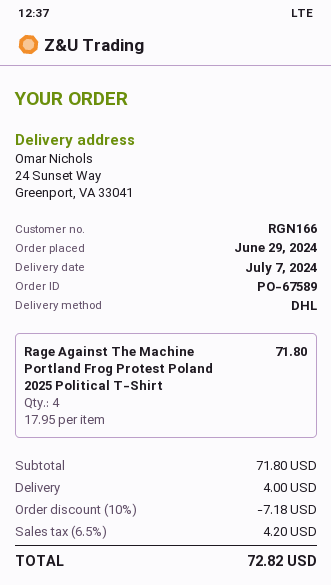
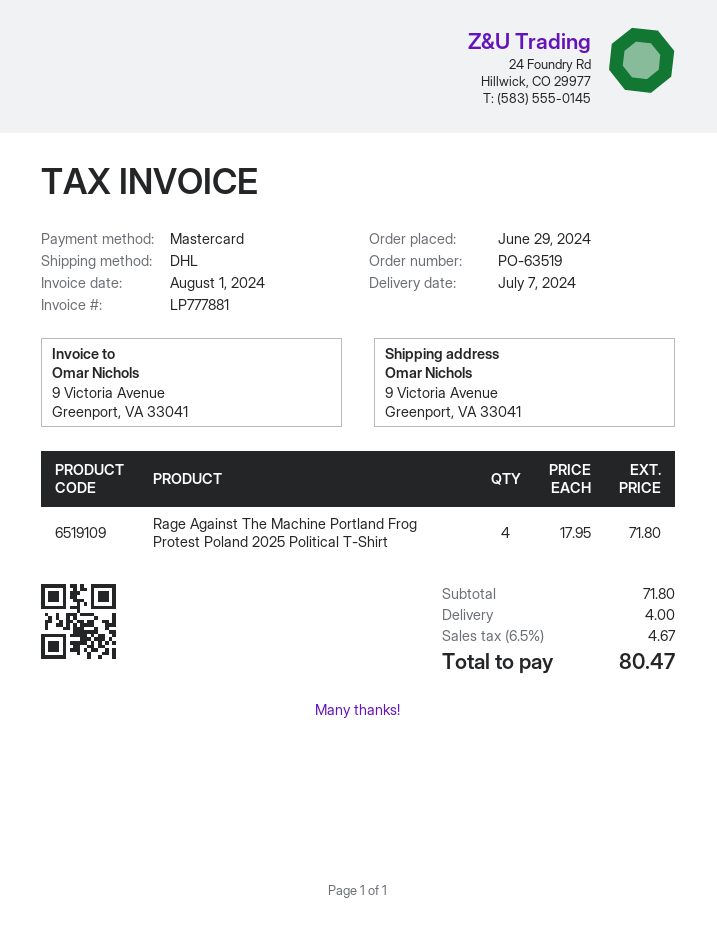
order number: PO-67589 -> PO-63519
ship to: 24 Sunset Way, Greenport, VA 33041 -> 9 Victoria Avenue, Greenport, VA 33041
discount: 10% = 7.18 -> none
tax: 6.5% = 4.20 -> 6.5% = 4.67
total: 72.82 -> 80.47

